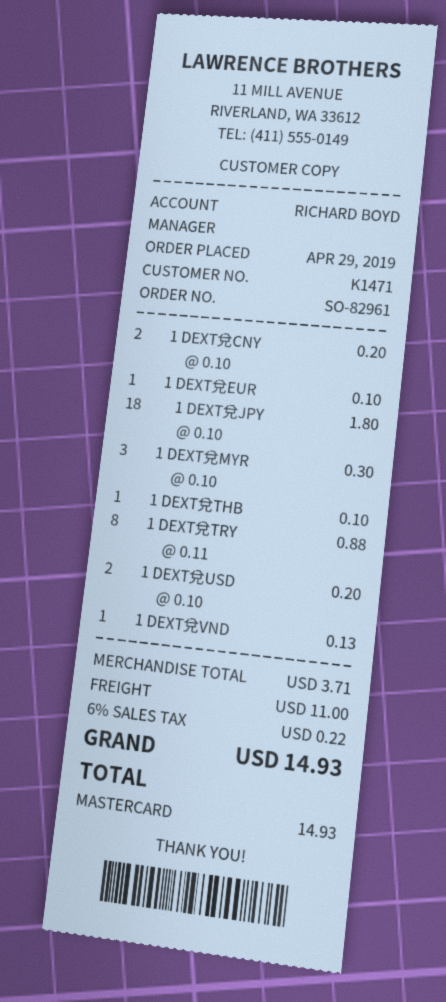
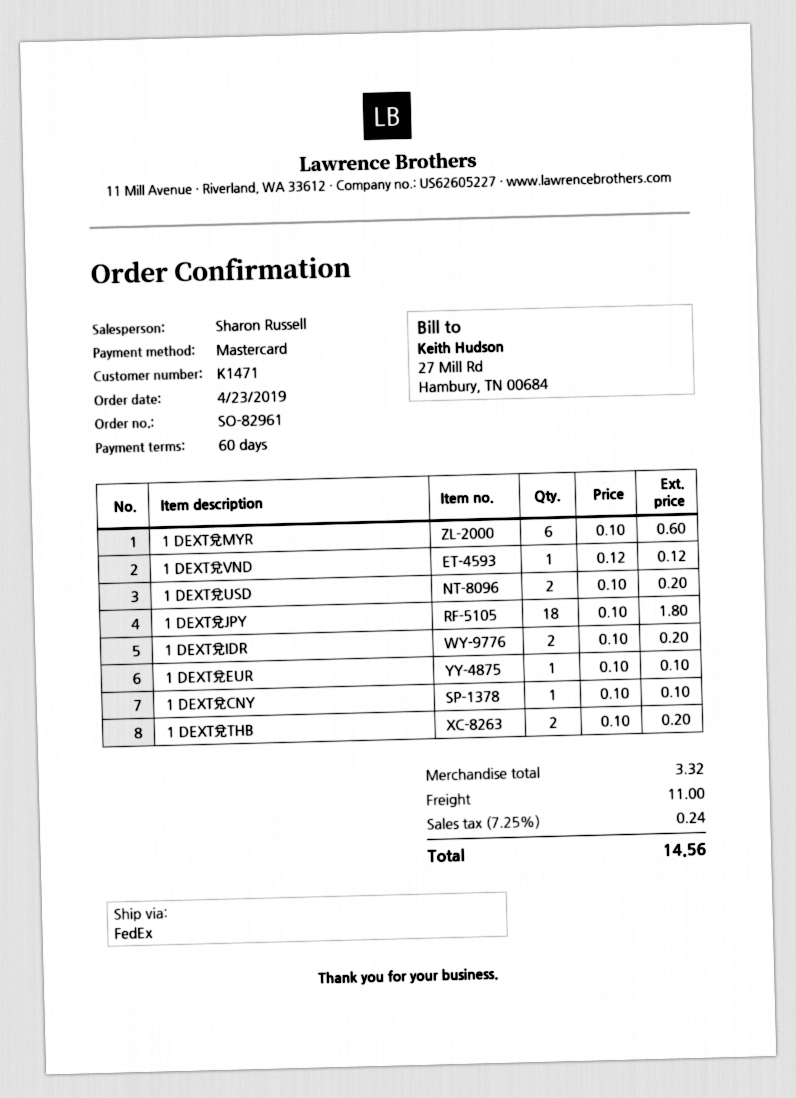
order date: 2019-04-29 -> 2019-04-23
sales rep: RICHARD BOYD -> Sharon Russell
1 DEXT兌CNY: 2 x 0.10 = 0.20 -> 1 x 0.10 = 0.10
1 DEXT兌MYR: 3 x 0.10 = 0.30 -> 6 x 0.10 = 0.60
1 DEXT兌THB: 1 x 0.10 = 0.10 -> 2 x 0.10 = 0.20
1 DEXT兌TRY: 8 x 0.11 = 0.88 -> none
1 DEXT兌VND: 1 x 0.13 = 0.13 -> 1 x 0.12 = 0.12
1 DEXT兌IDR: none -> 2 x 0.10 = 0.20
subtotal: 3.71 -> 3.32
tax: 6% = 0.22 -> 7.25% = 0.24
total: 14.93 -> 14.56

